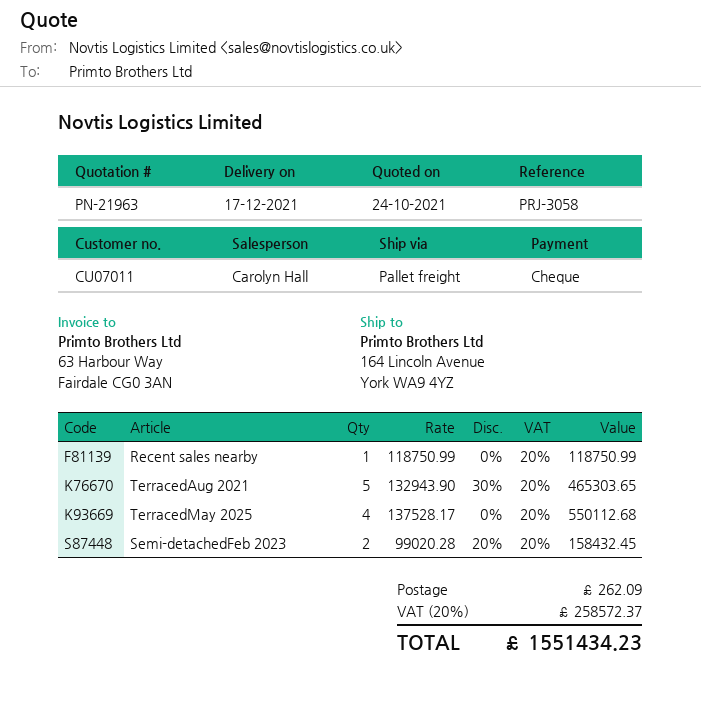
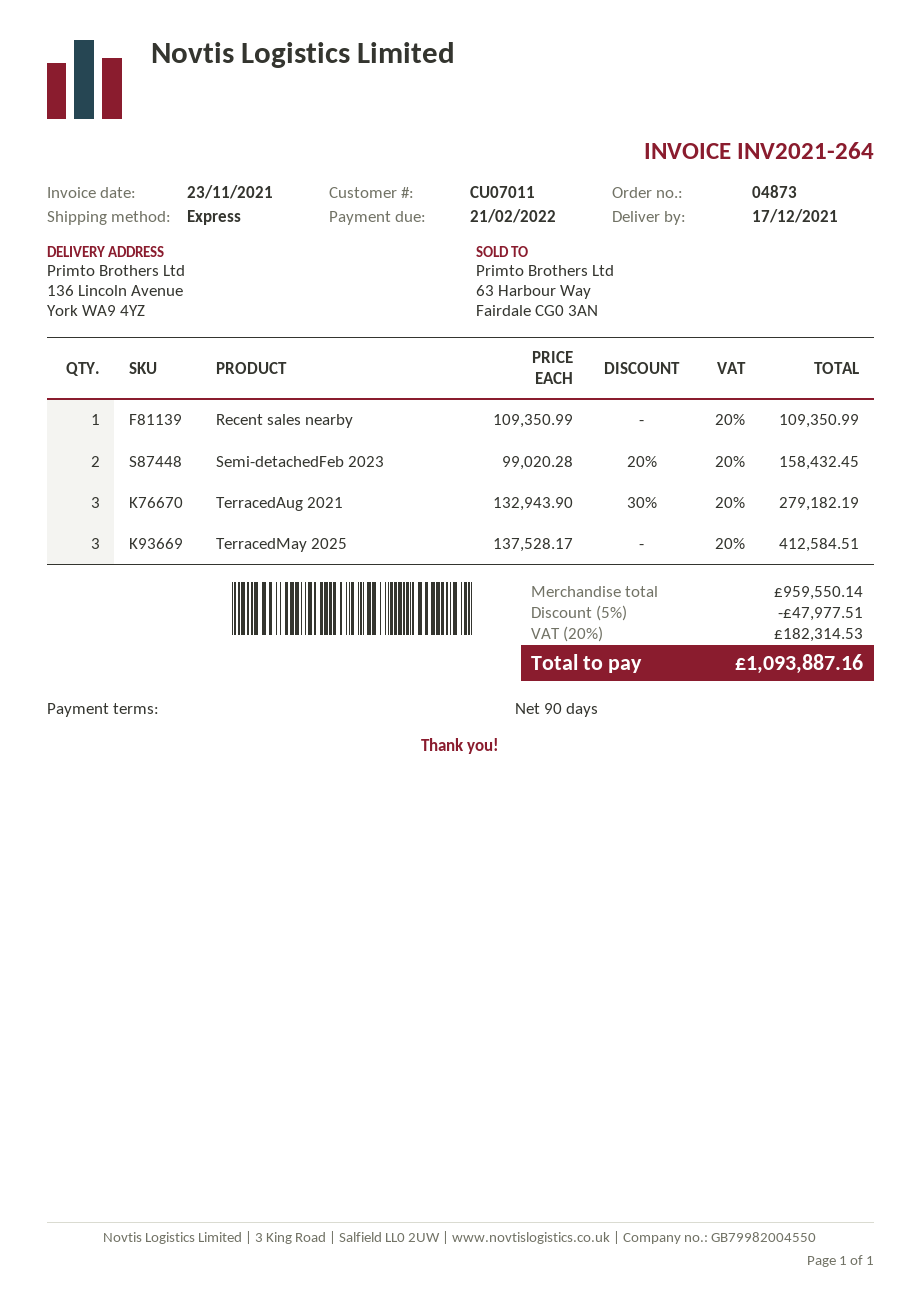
shipping method: pallet freight -> express
ship to: 164 Lincoln Avenue, York WA9 4YZ -> 136 Lincoln Avenue, York WA9 4YZ
Recent sales nearby: 1 x 118750.99 = 118750.99 -> 1 x 109350.99 = 109350.99
TerracedAug 2021: 5 x 132943.90 - 30% = 465303.65 -> 3 x 132943.90 - 30% = 279182.19
TerracedMay 2025: 4 x 137528.17 = 550112.68 -> 3 x 137528.17 = 412584.51
discount: none -> 5% = 47977.51
shipping: 262.09 -> none
tax: 20% = 258572.37 -> 20% = 182314.53
total: 1551434.23 -> 1093887.16

